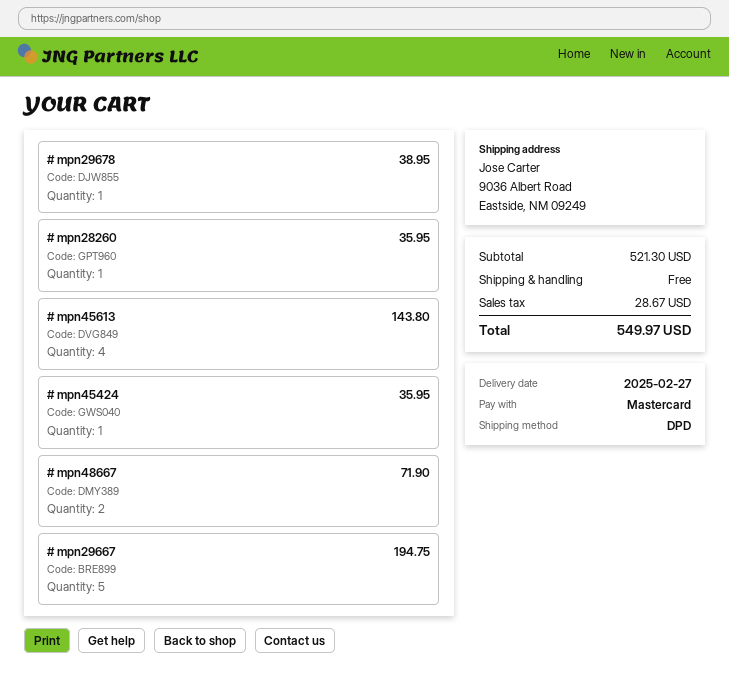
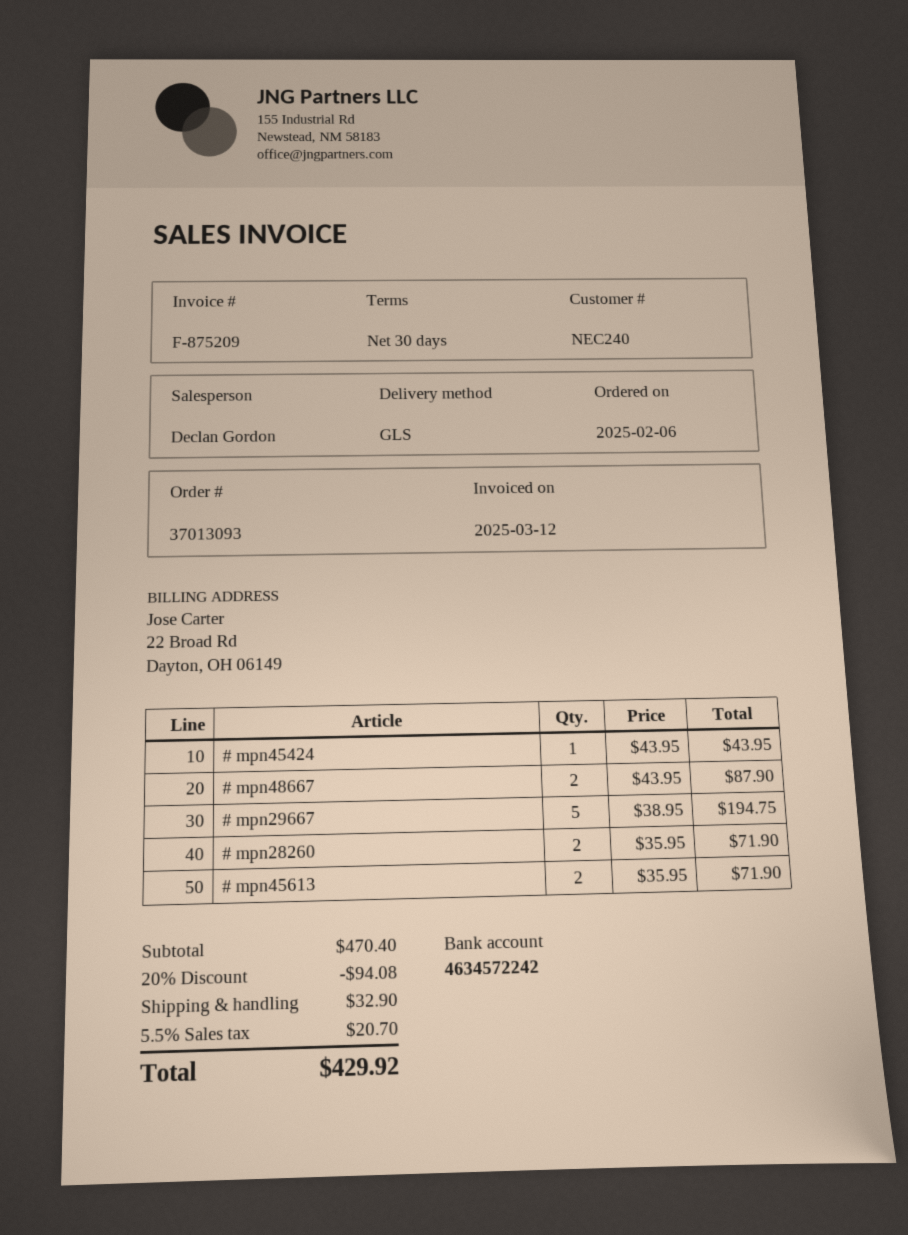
shipping method: DPD -> GLS
# mpn29678: 1 for 38.95 -> none
# mpn28260: 1 for 35.95 -> 2 for 71.90
# mpn45613: 4 for 143.80 -> 2 for 71.90
# mpn45424: 1 for 35.95 -> 1 for 43.95
# mpn48667: 2 for 71.90 -> 2 for 87.90
subtotal: 521.30 -> 470.40
discount: none -> 20% = 94.08
shipping: 0.00 -> 32.90
tax: 28.67 -> 20.70
total: 549.97 -> 429.92

